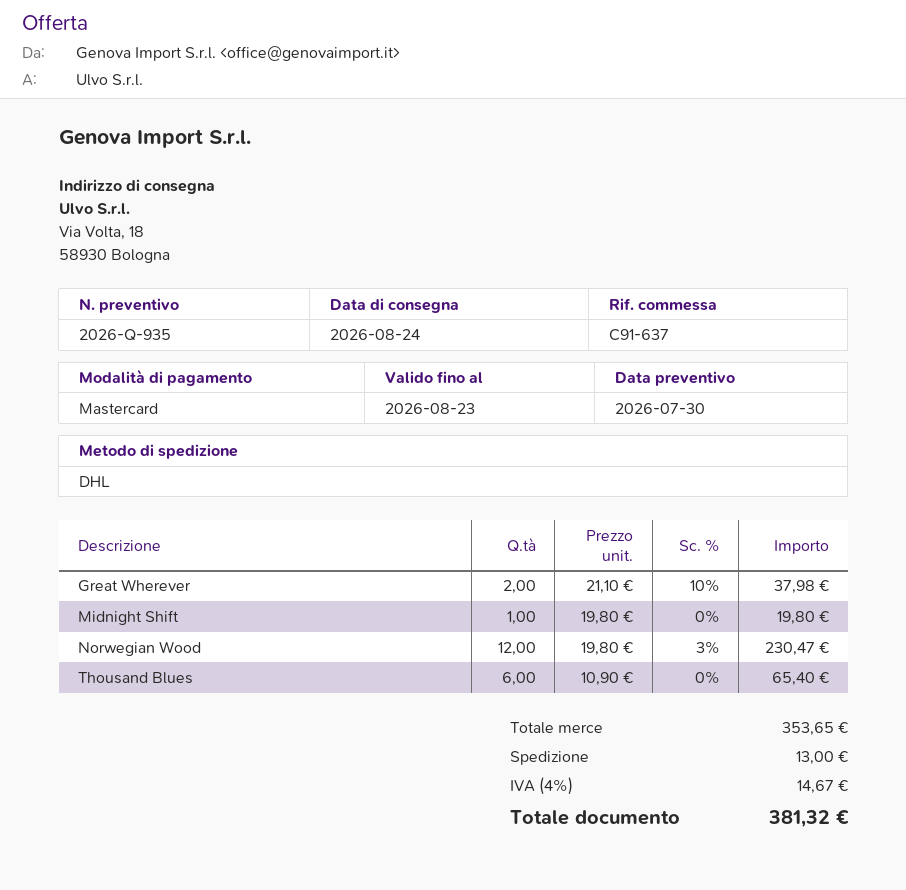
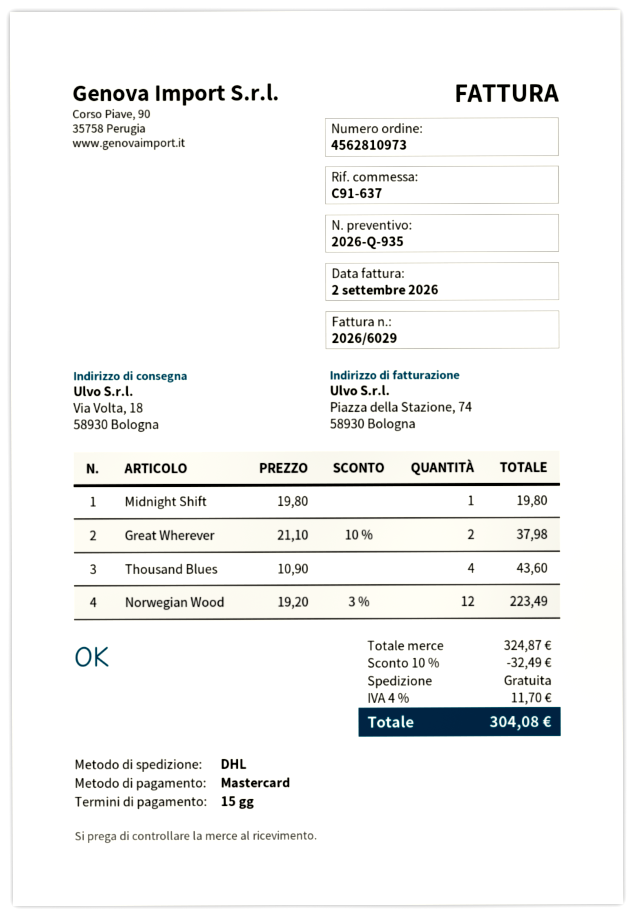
Norwegian Wood: 12 x 19.80 - 3% = 230.47 -> 12 x 19.20 - 3% = 223.49
Thousand Blues: 6 x 10.90 = 65.40 -> 4 x 10.90 = 43.60
subtotal: 353.65 -> 324.87
discount: none -> 10% = 32.49
shipping: 13.00 -> 0.00
tax: 4% = 14.67 -> 4% = 11.70
total: 381.32 -> 304.08

